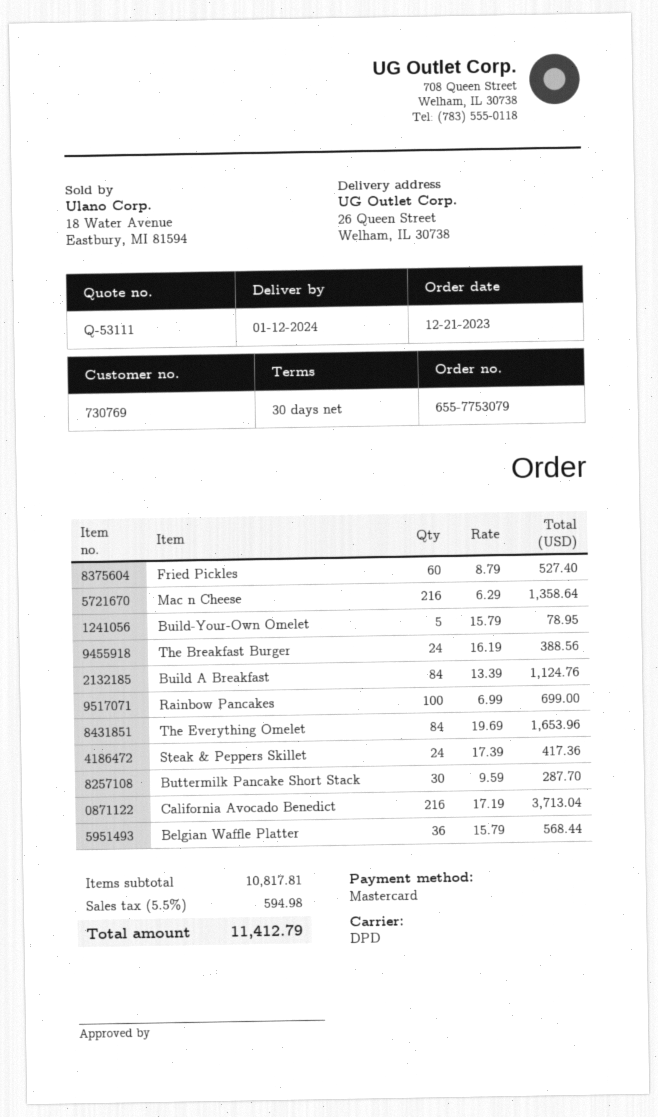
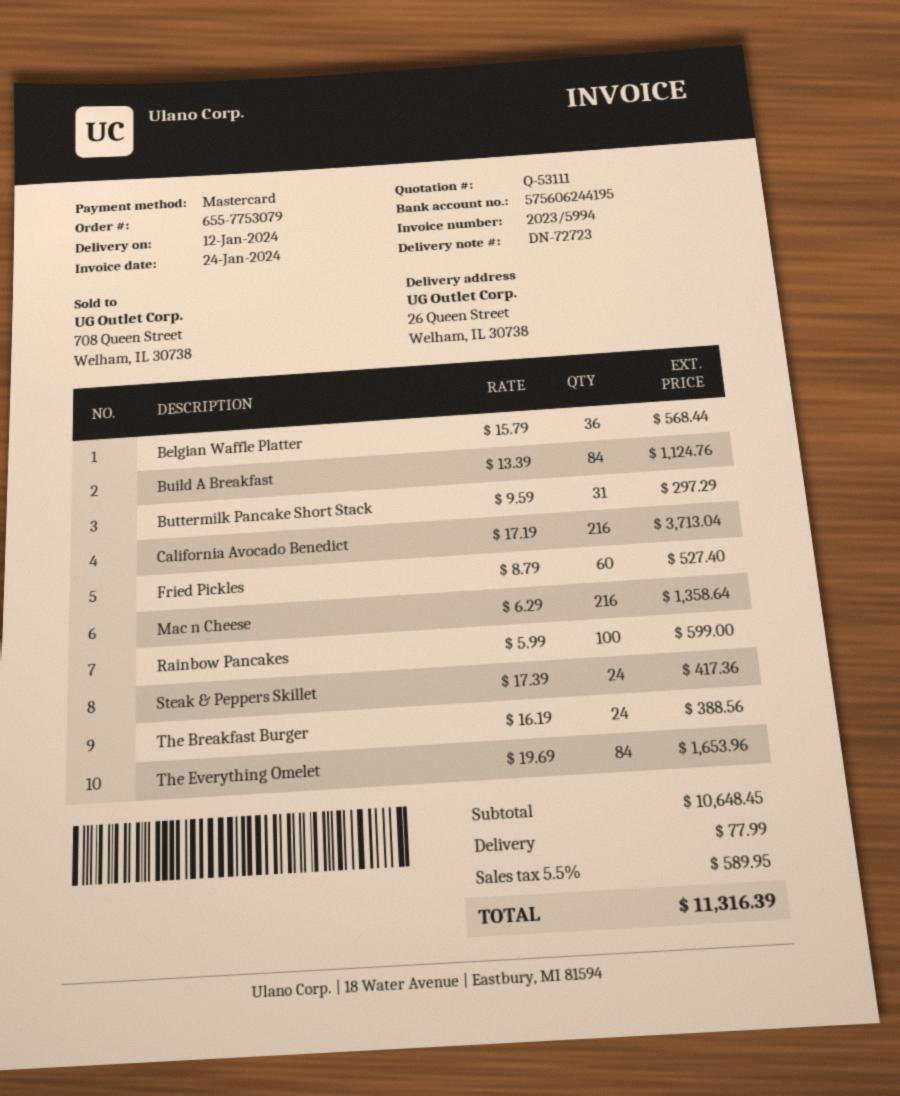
Build-Your-Own Omelet: 5 x 15.79 = 78.95 -> none
Rainbow Pancakes: 100 x 6.99 = 699.00 -> 100 x 5.99 = 599.00
Buttermilk Pancake Short Stack: 30 x 9.59 = 287.70 -> 31 x 9.59 = 297.29
subtotal: 10817.81 -> 10648.45
shipping: none -> 77.99
tax: 5.5% = 594.98 -> 5.5% = 589.95
total: 11412.79 -> 11316.39

